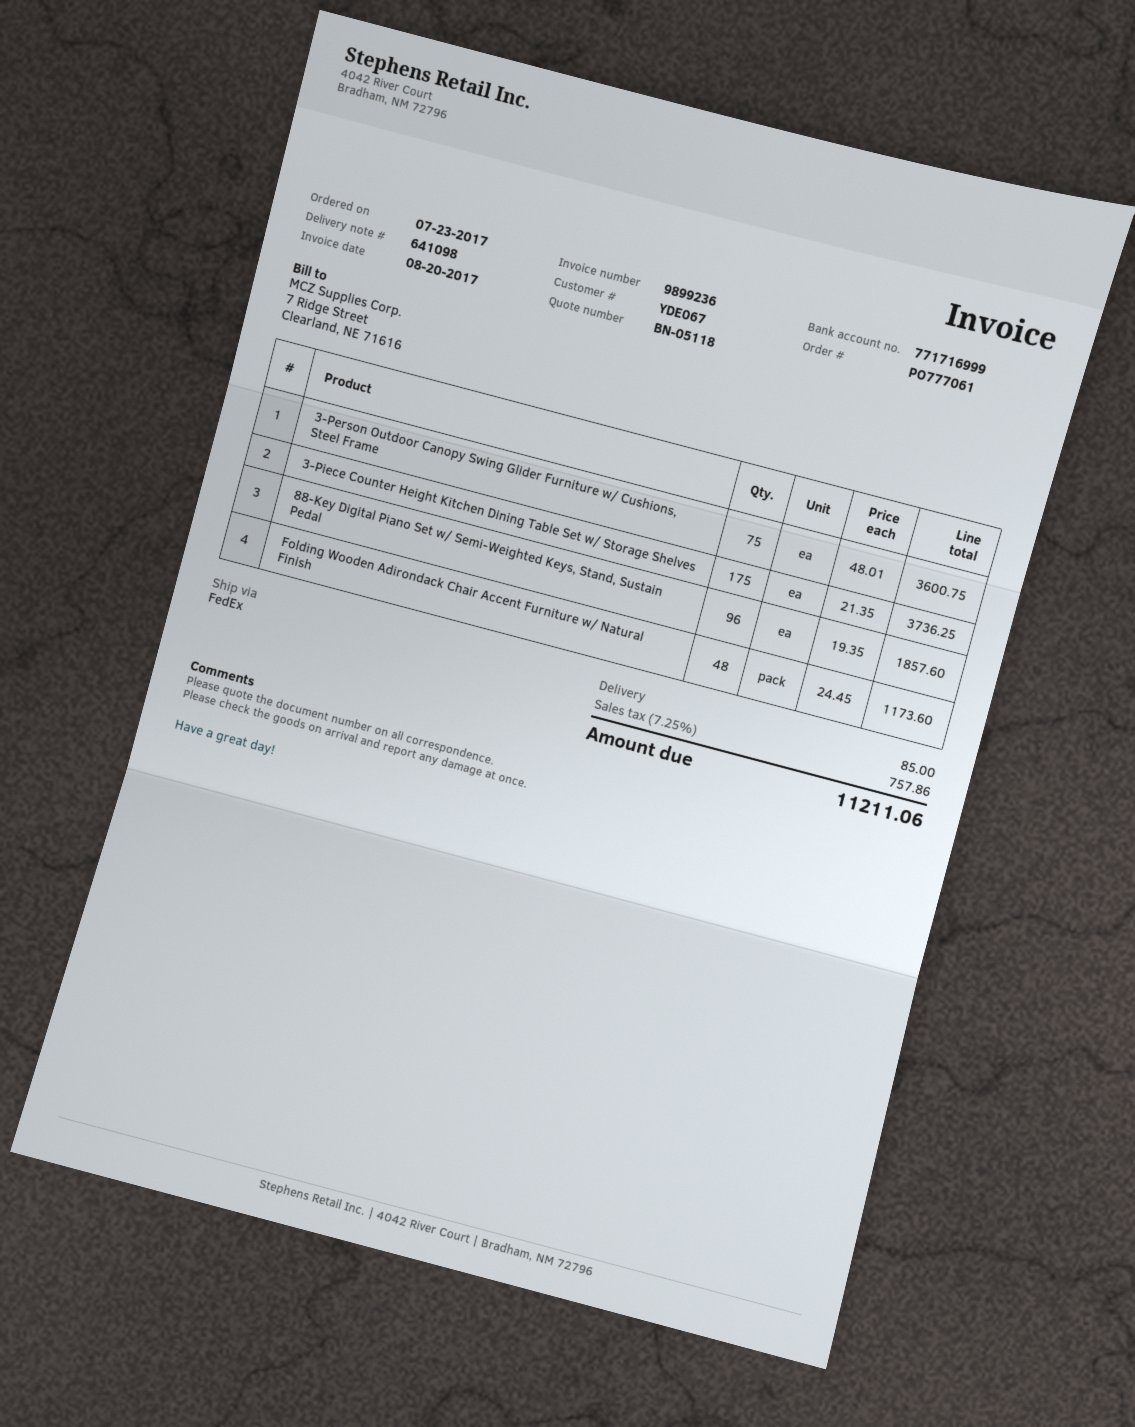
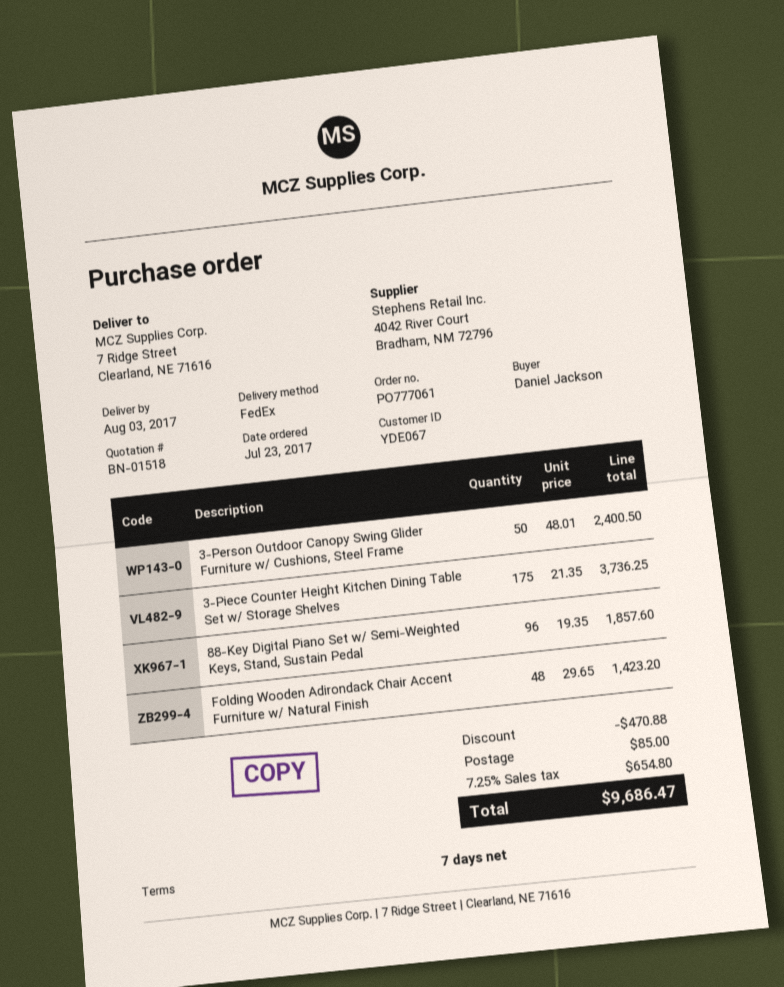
quote number: BN-05118 -> BN-01518
3-Person Outdoor Canopy Swing Glider Furniture w/ Cushions, Steel Frame: 75 x 48.01 = 3600.75 -> 50 x 48.01 = 2400.50
Folding Wooden Adirondack Chair Accent Furniture w/ Natural Finish: 48 x 24.45 = 1173.60 -> 48 x 29.65 = 1423.20
discount: none -> 470.88
tax: 7.25% = 757.86 -> 7.25% = 654.80
total: 11211.06 -> 9686.47

